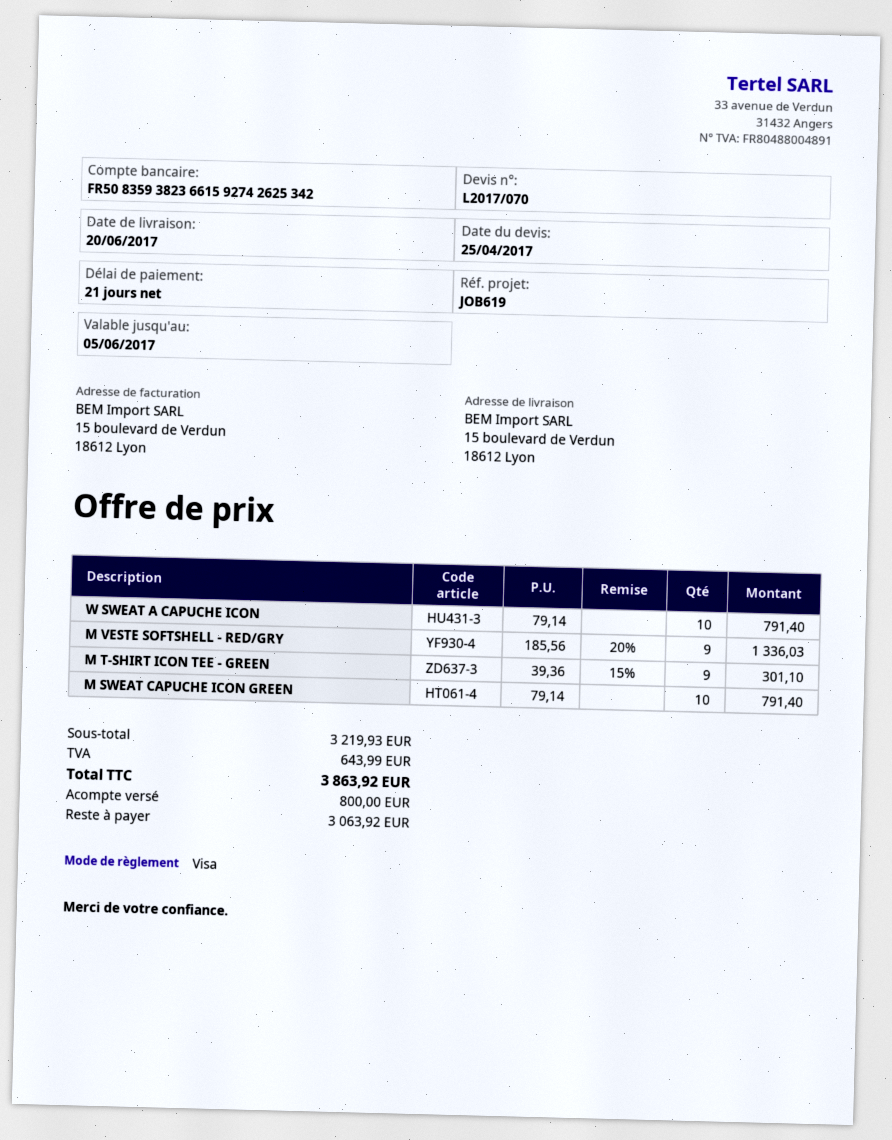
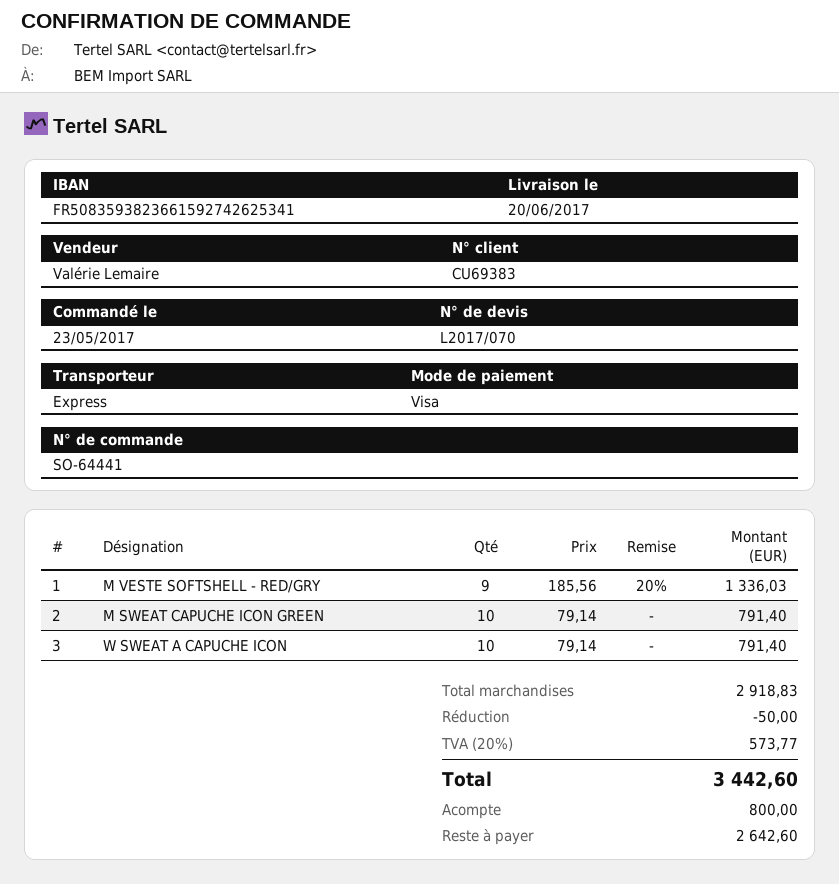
bank account: FR5083593823661592742625342 -> FR5083593823661592742625341
M T-SHIRT ICON TEE - GREEN: 9 x 39.36 - 15% = 301.10 -> none
subtotal: 3219.93 -> 2918.83
discount: none -> 50.00
tax: 643.99 -> 573.77
total: 3863.92 -> 3442.60
balance: 3063.92 -> 2642.60

